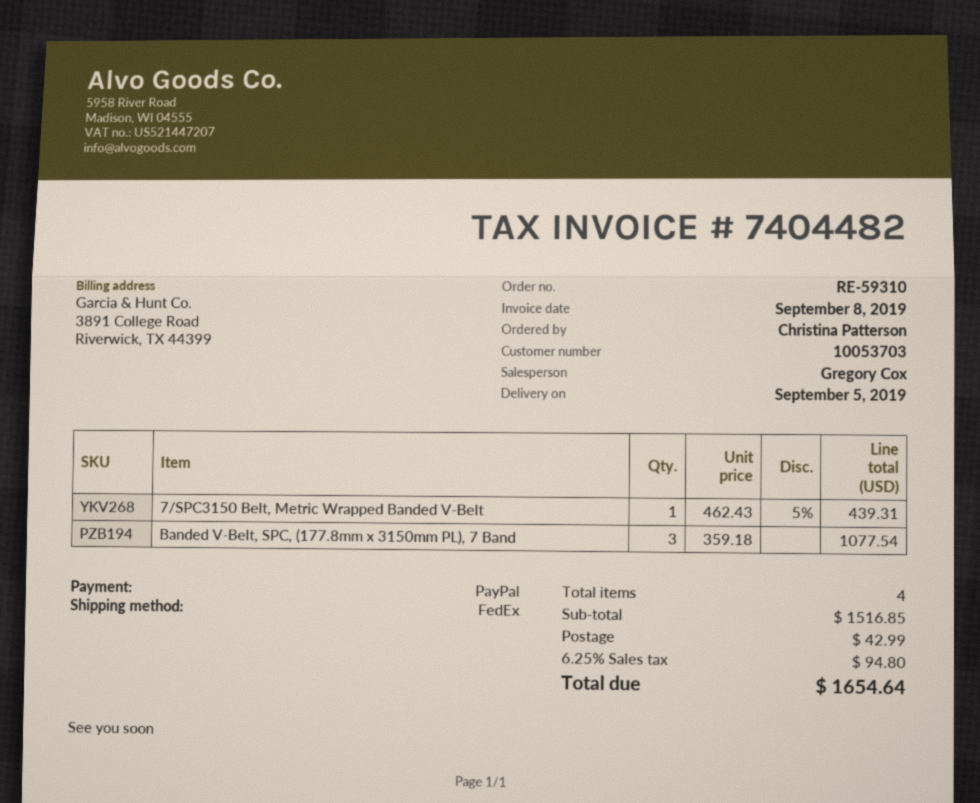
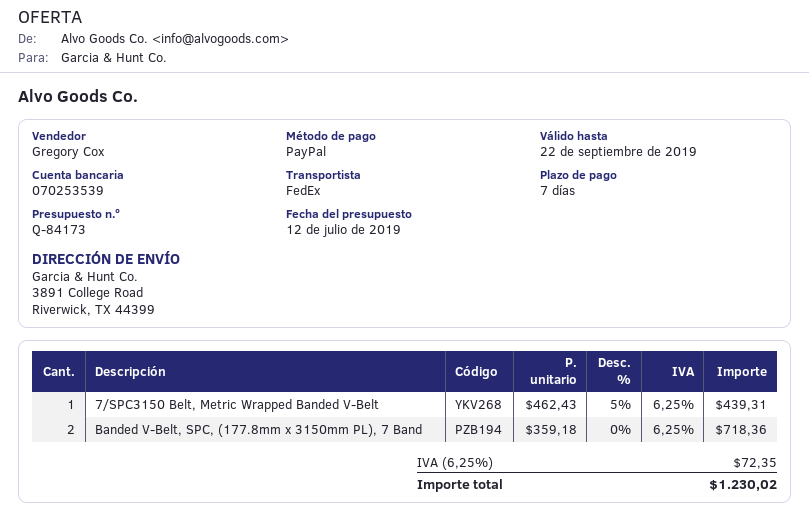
Banded V-Belt, SPC, (177.8mm x 3150mm PL), 7 Band: 3 x 359.18 = 1077.54 -> 2 x 359.18 = 718.36
shipping: 42.99 -> none
tax: 6.25% = 94.80 -> 6.25% = 72.35
total: 1654.64 -> 1230.02

